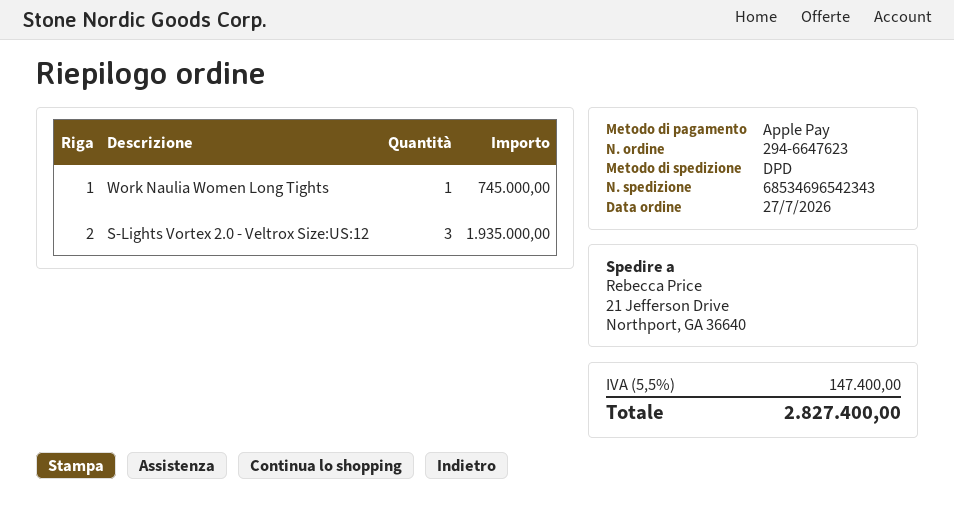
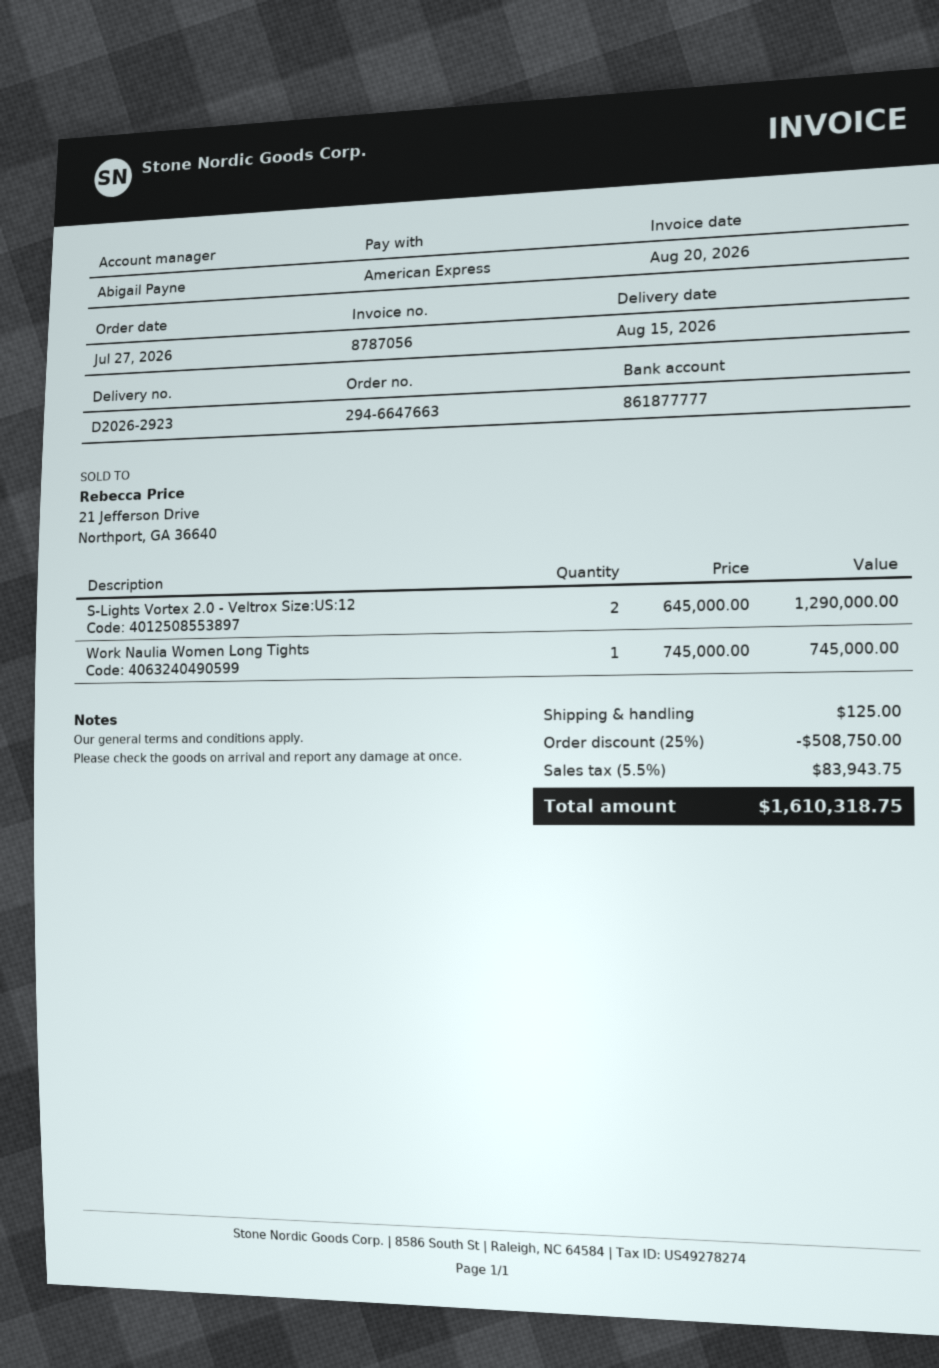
order number: 294-6647623 -> 294-6647663
payment method: Apple Pay -> American Express
S-Lights Vortex 2.0 - Veltrox Size:US:12: 3 for 1935000.00 -> 2 for 1290000.00
discount: none -> 25% = 508750.00
shipping: none -> 125.00
tax: 5.5% = 147400.00 -> 5.5% = 83943.75
total: 2827400.00 -> 1610318.75

